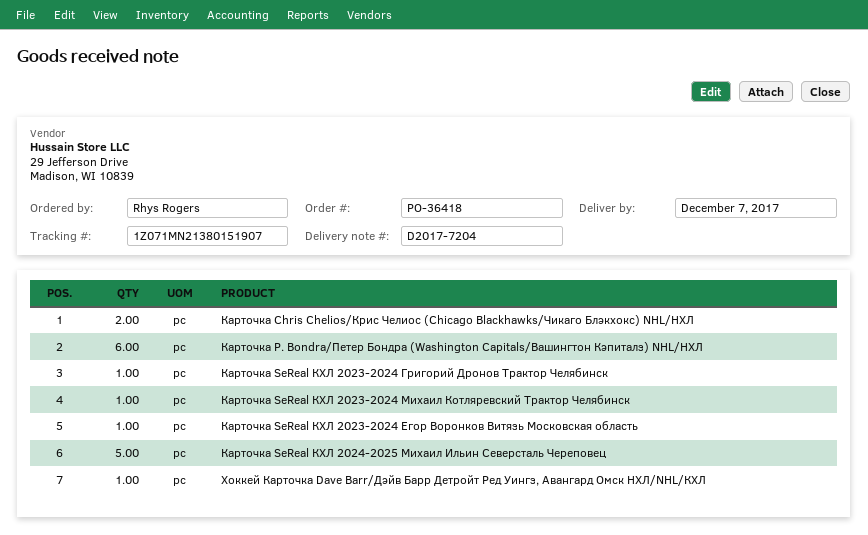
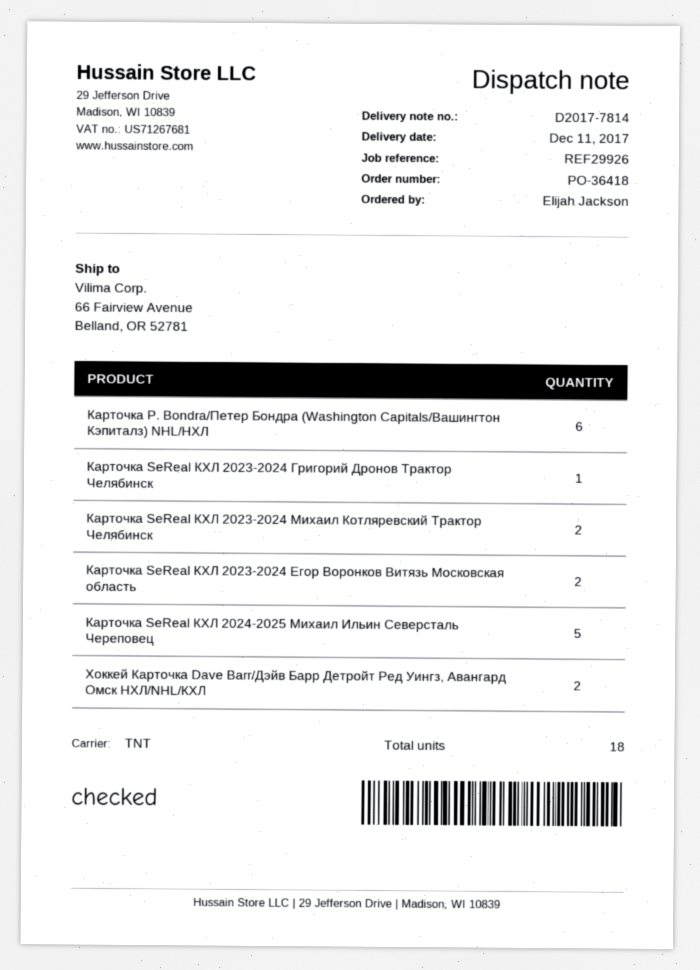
delivery note number: D2017-7204 -> D2017-7814
delivery date: 2017-12-07 -> 2017-12-11
ordered by: Rhys Rogers -> Elijah Jackson
Карточка Chris Chelios/Крис Челиос (Chicago Blackhawks/Чикаго Блэкхокс) NHL/НХЛ: 2 -> none
Карточка SeReal КХЛ 2023-2024 Михаил Котляревский Трактор Челябинск: 1 -> 2
Карточка SeReal КХЛ 2023-2024 Егор Воронков Витязь Московская область: 1 -> 2
Хоккей Карточка Dave Barr/Дэйв Барр Детройт Ред Уингз, Авангард Омск НХЛ/NHL/КХЛ: 1 -> 2

